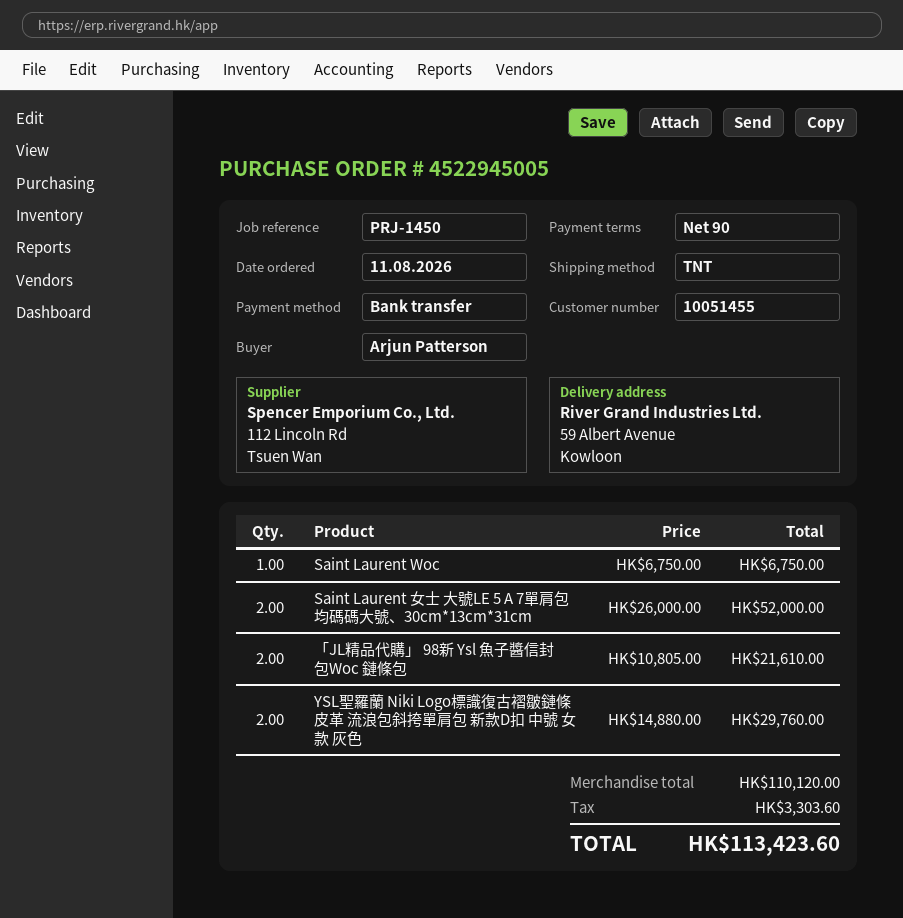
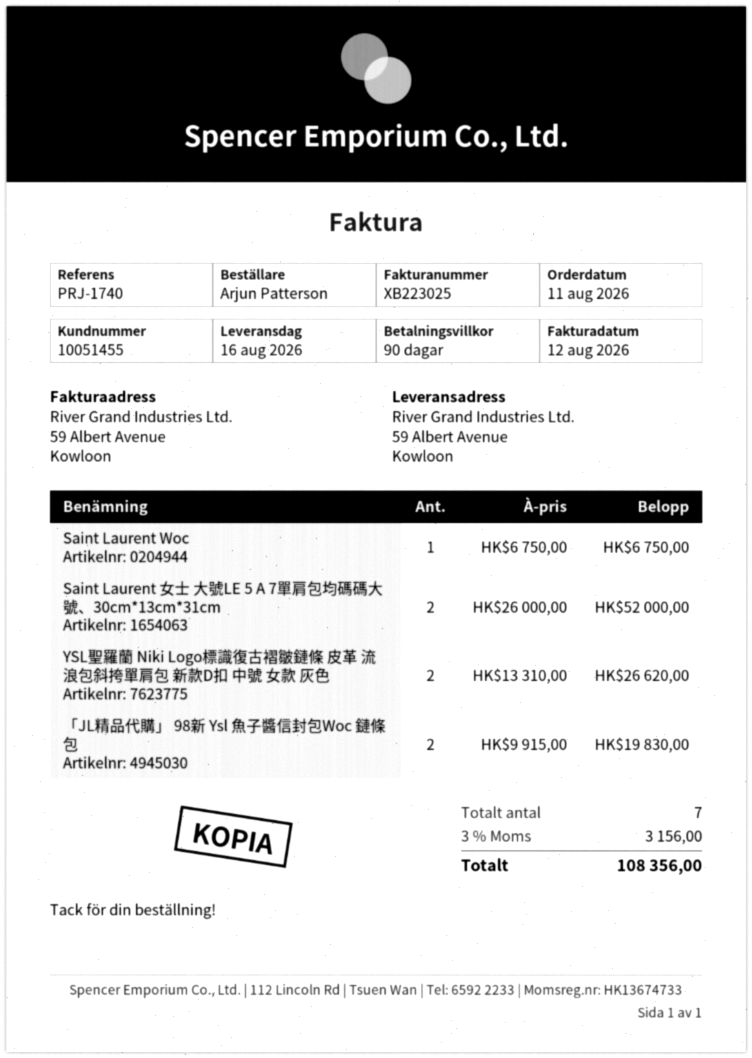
reference: PRJ-1450 -> PRJ-1740
「JL精品代購」 98新 Ysl 魚子醬信封包Woc 鏈條包: 2 x 10805.00 = 21610.00 -> 2 x 9915.00 = 19830.00
YSL聖羅蘭 Niki Logo標識復古褶皺鏈條 皮革 流浪包斜挎單肩包 新款D扣 中號 女款 灰色: 2 x 14880.00 = 29760.00 -> 2 x 13310.00 = 26620.00
tax: 3303.60 -> 3156.00
total: 113423.60 -> 108356.00

